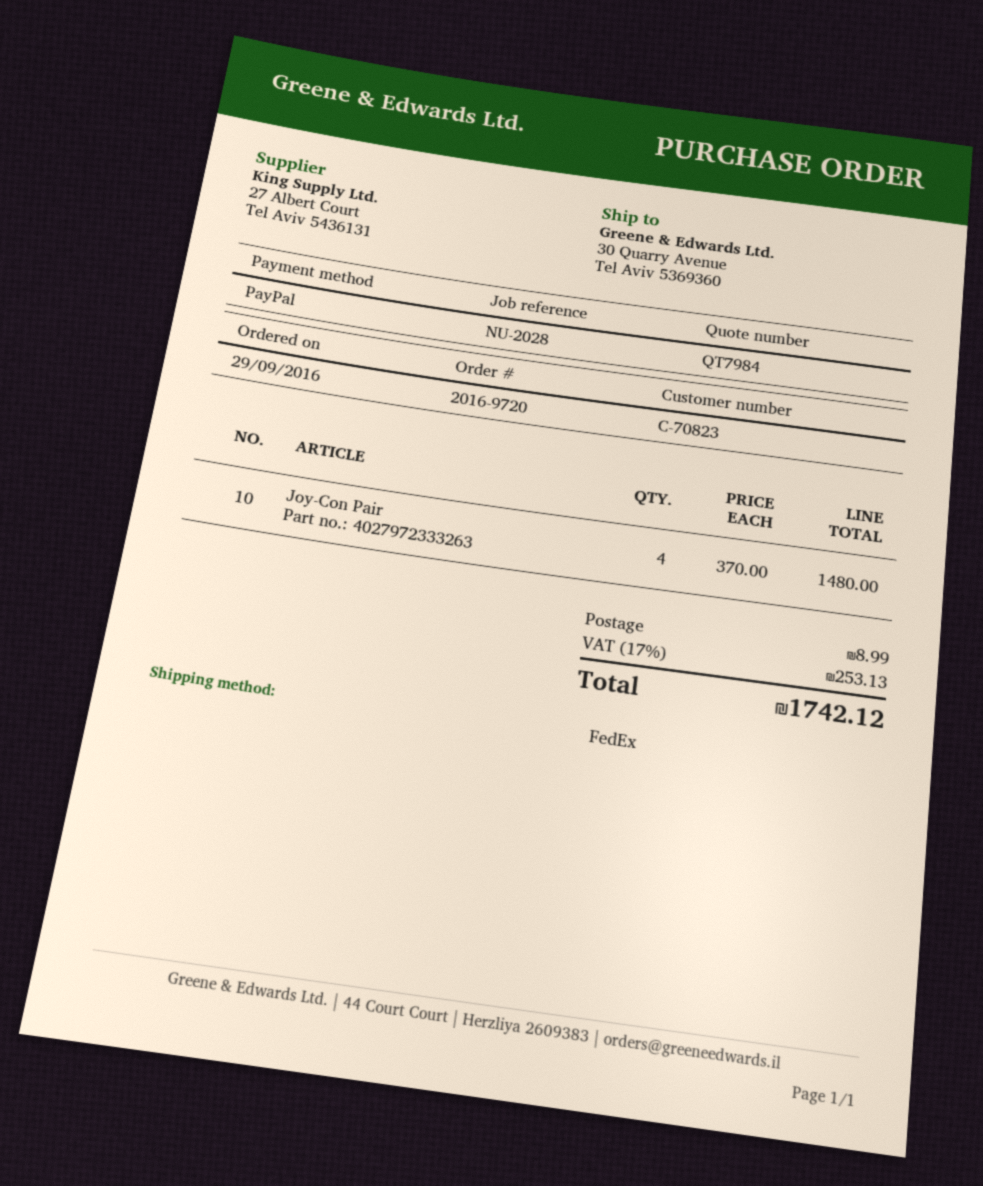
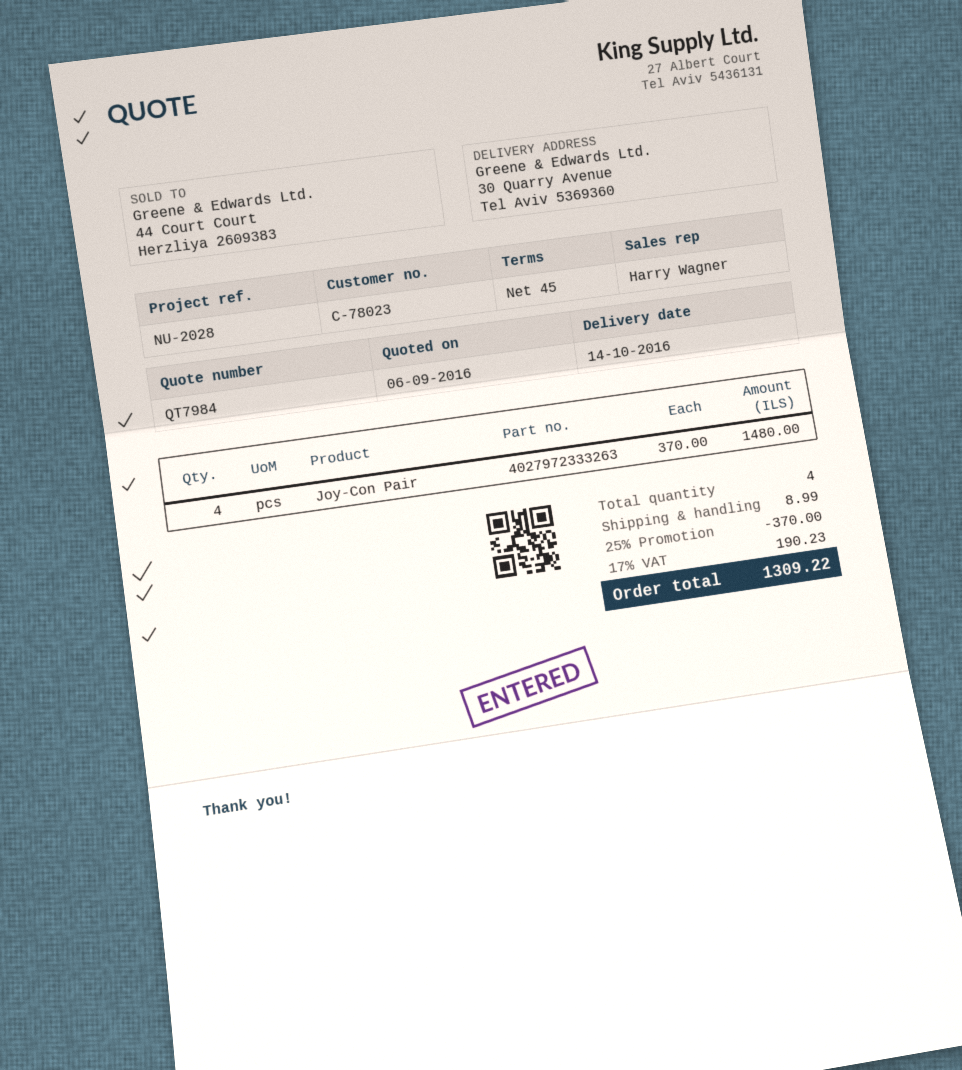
customer number: C-70823 -> C-78023
discount: none -> 25% = 370.00
tax: 17% = 253.13 -> 17% = 190.23
total: 1742.12 -> 1309.22

